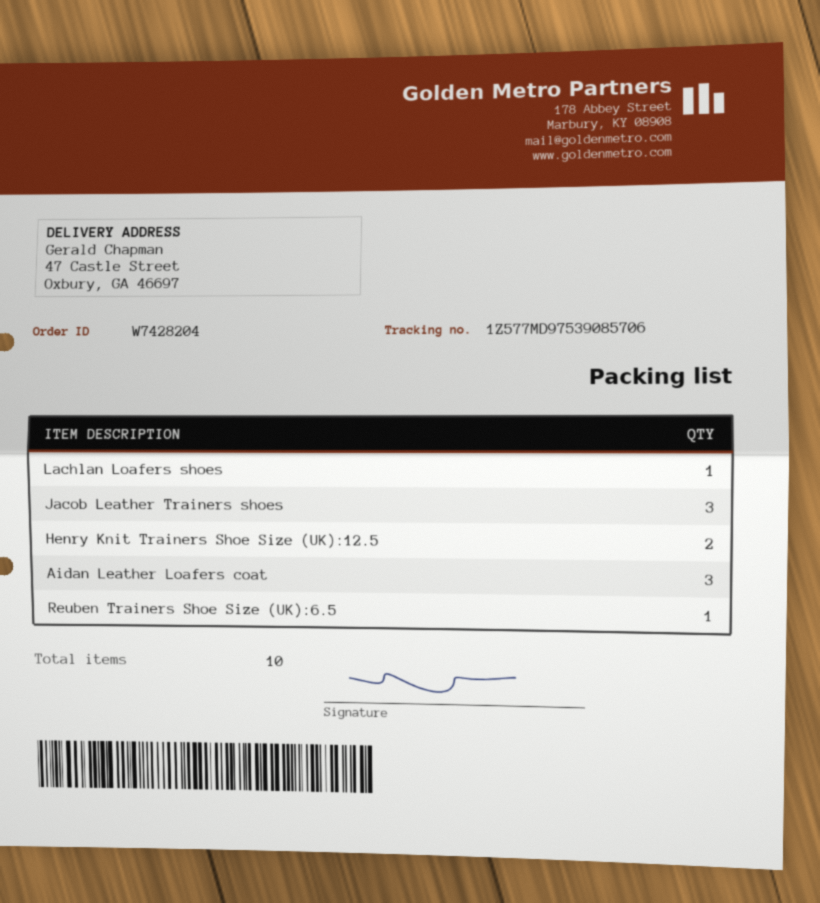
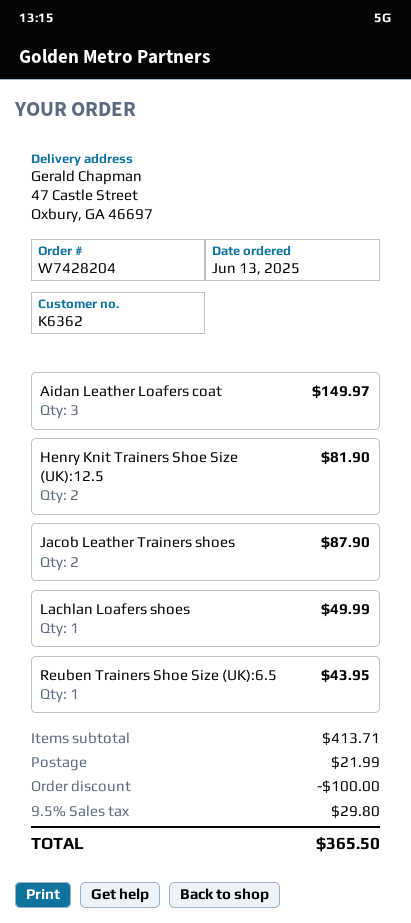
Jacob Leather Trainers shoes: 3 -> 2

